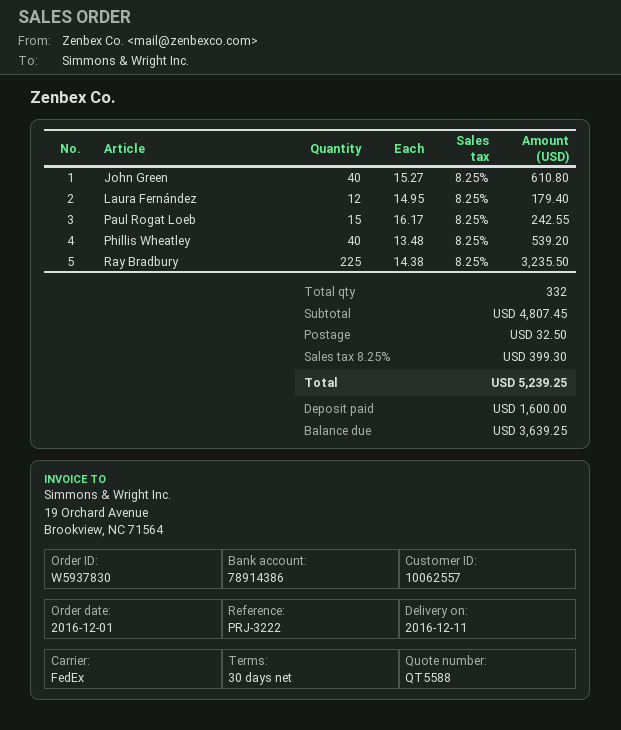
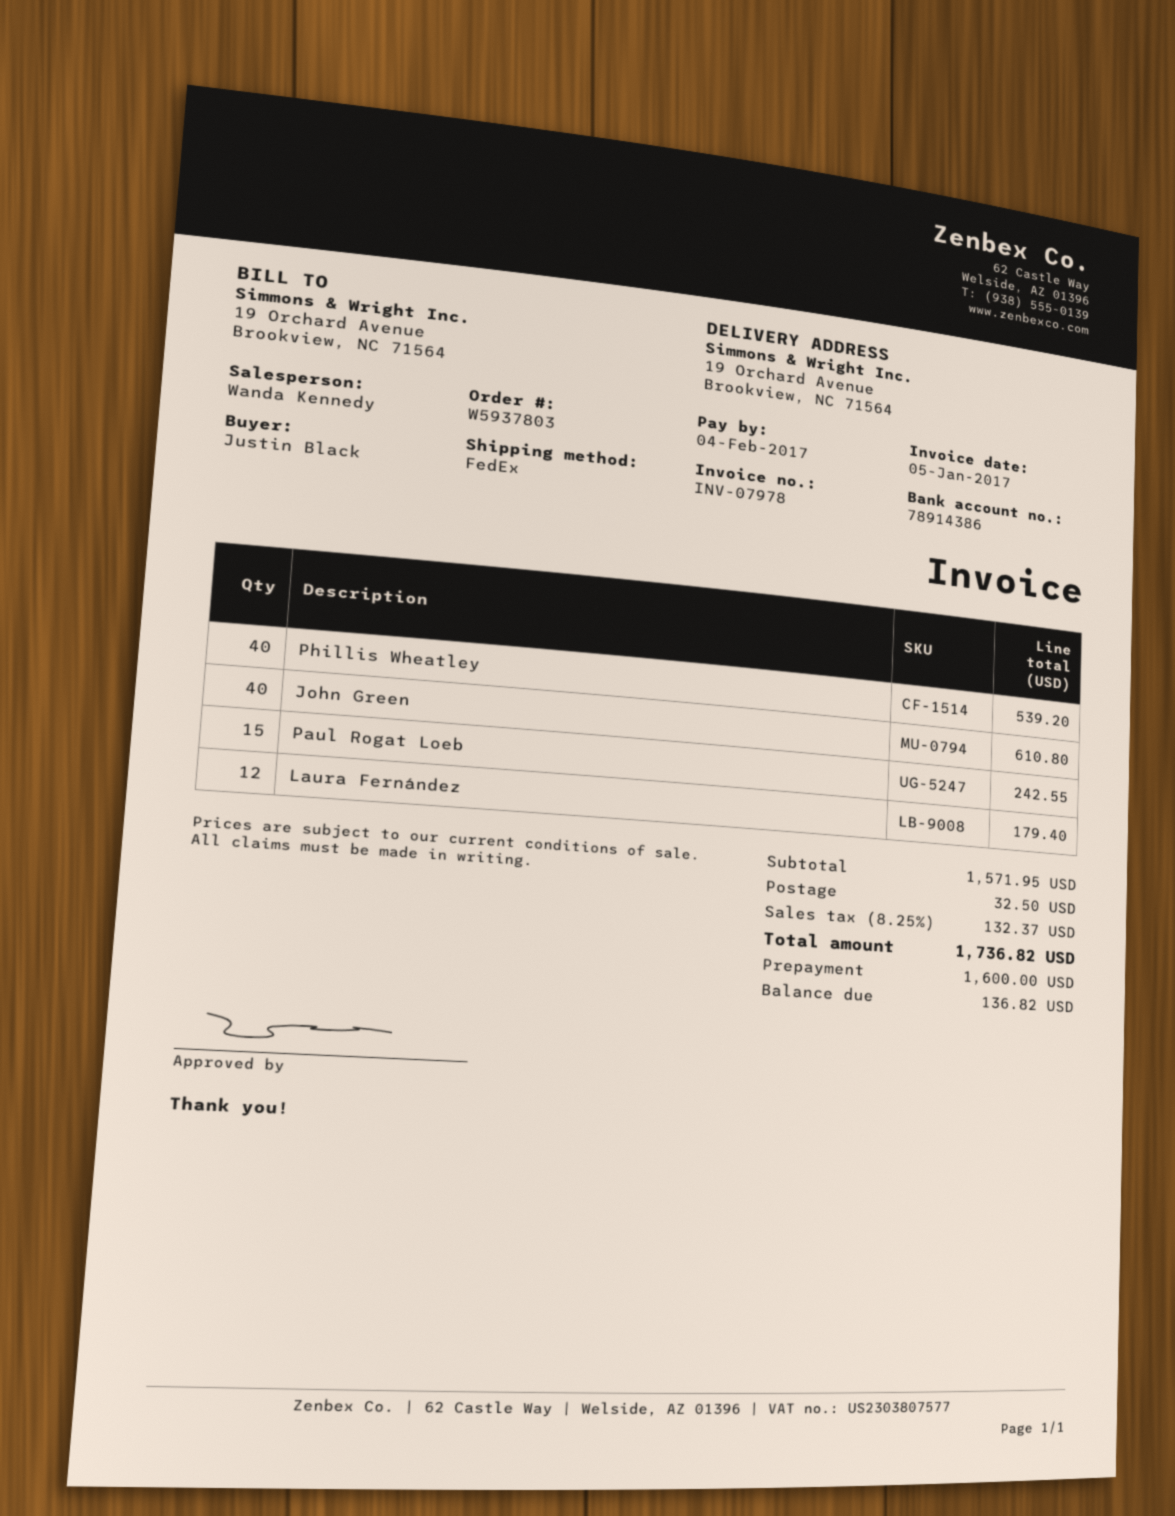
order number: W5937830 -> W5937803
Ray Bradbury: 225 for 3235.50 -> none
subtotal: 4807.45 -> 1571.95
tax: 8.25% = 399.30 -> 8.25% = 132.37
total: 5239.25 -> 1736.82
balance: 3639.25 -> 136.82

